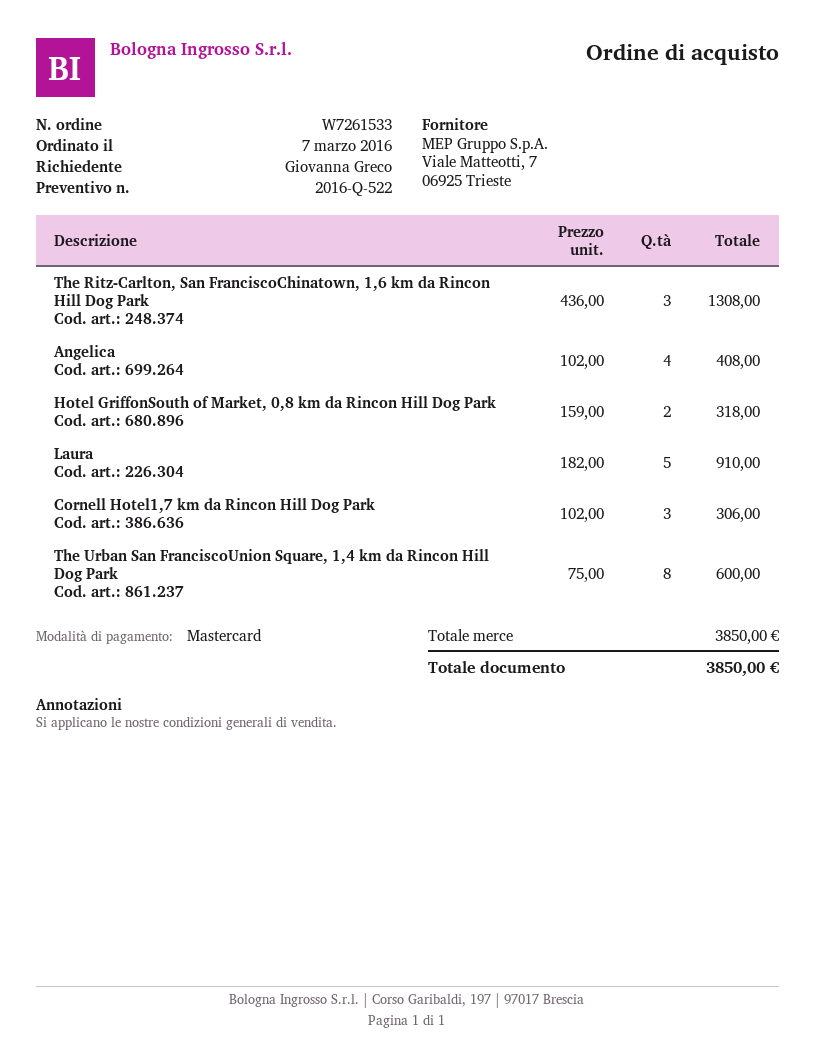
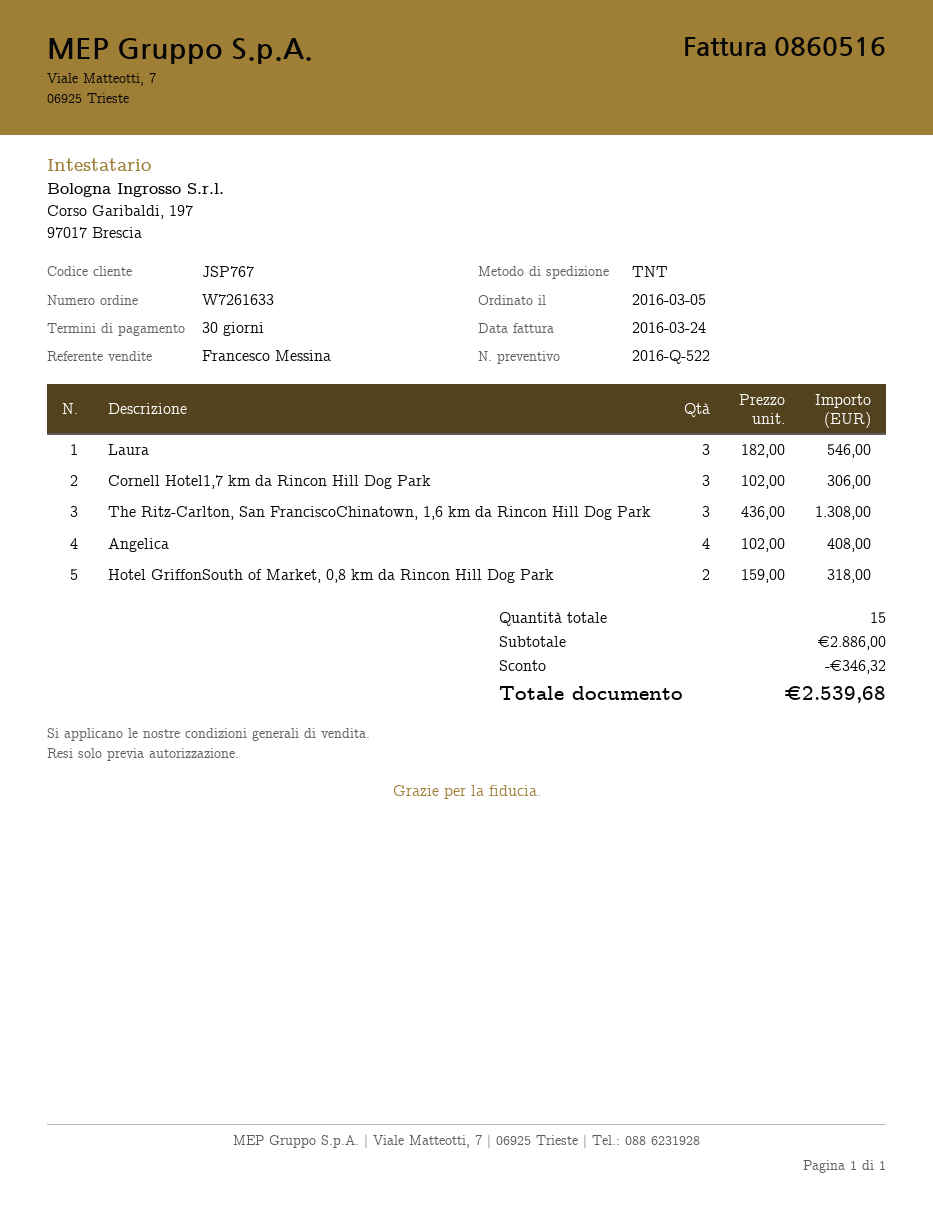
order number: W7261533 -> W7261633
order date: 2016-03-07 -> 2016-03-05
Laura: 5 x 182.00 = 910.00 -> 3 x 182.00 = 546.00
The Urban San FranciscoUnion Square, 1,4 km da Rincon Hill Dog Park: 8 x 75.00 = 600.00 -> none
subtotal: 3850.00 -> 2886.00
discount: none -> 346.32
total: 3850.00 -> 2539.68

